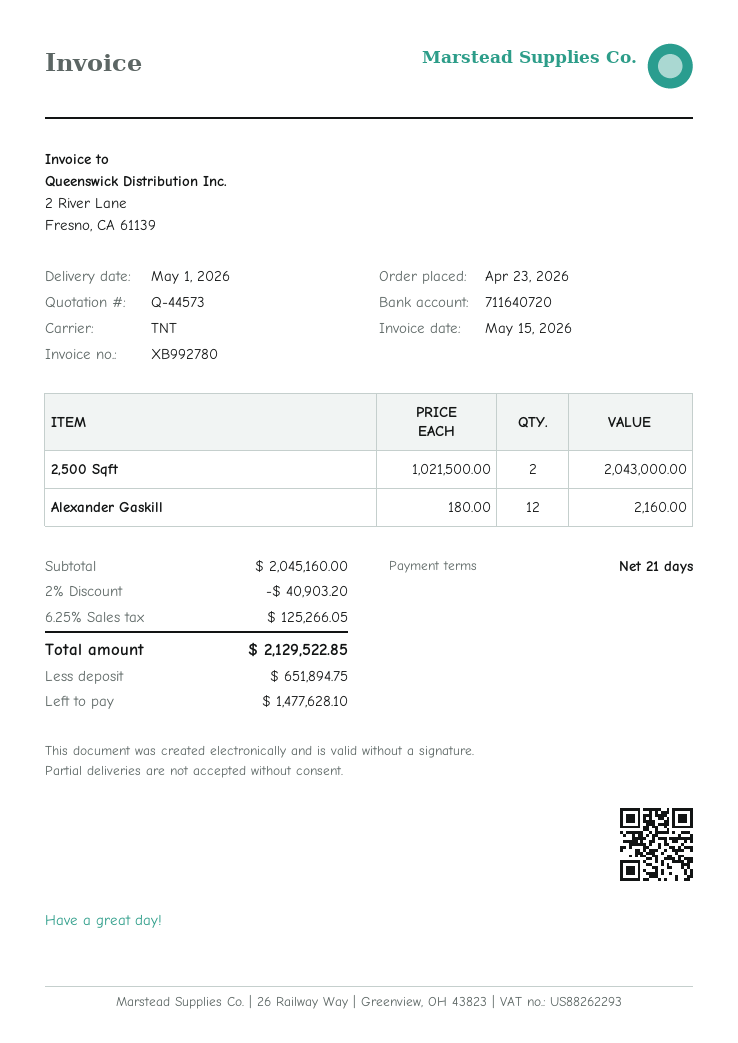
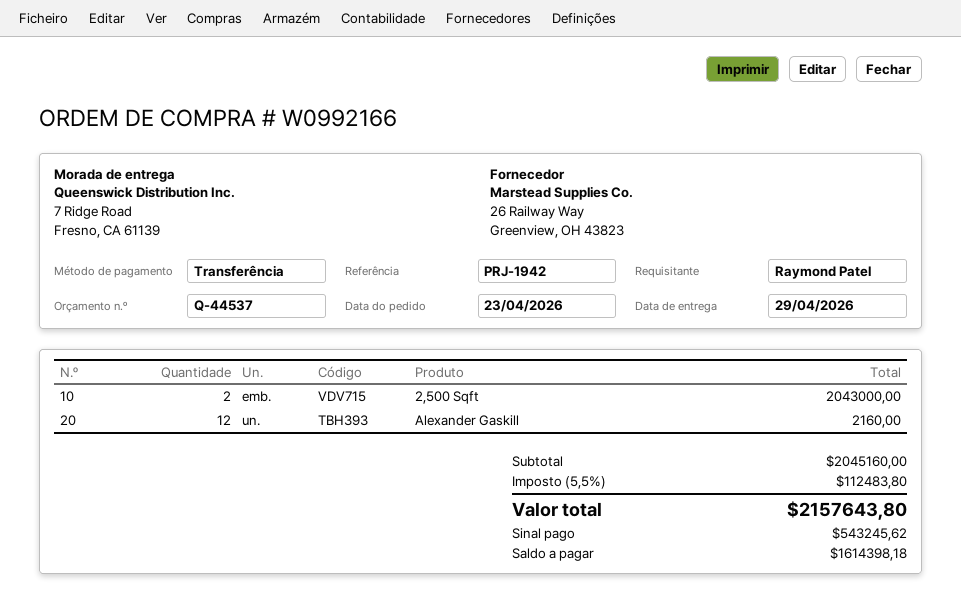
quote number: Q-44573 -> Q-44537
delivery date: 2026-05-01 -> 2026-04-29
discount: 2% = 40903.20 -> none
tax: 6.25% = 125266.05 -> 5.5% = 112483.80
total: 2129522.85 -> 2157643.80
deposit: 651894.75 -> 543245.62
balance: 1477628.10 -> 1614398.18

